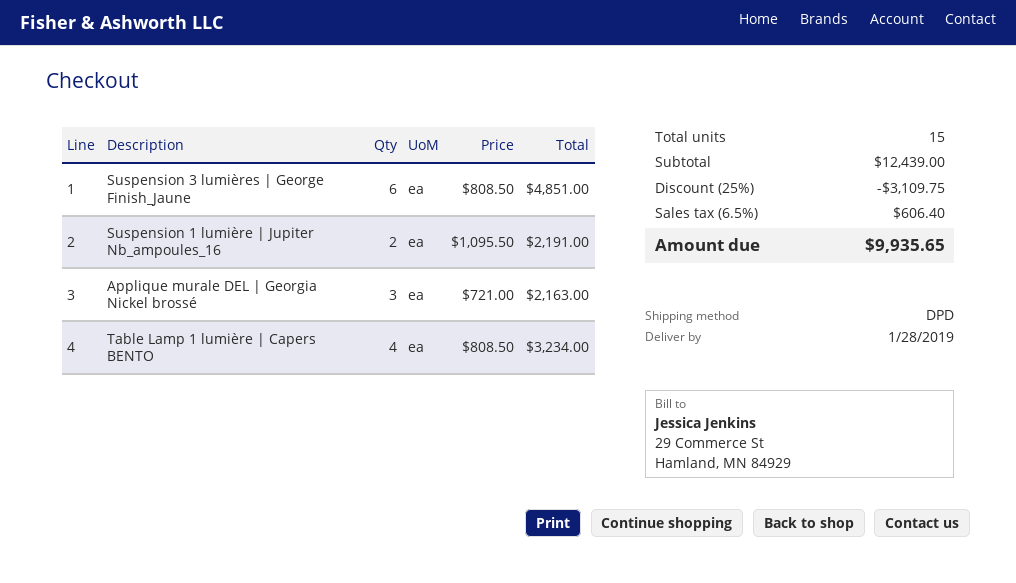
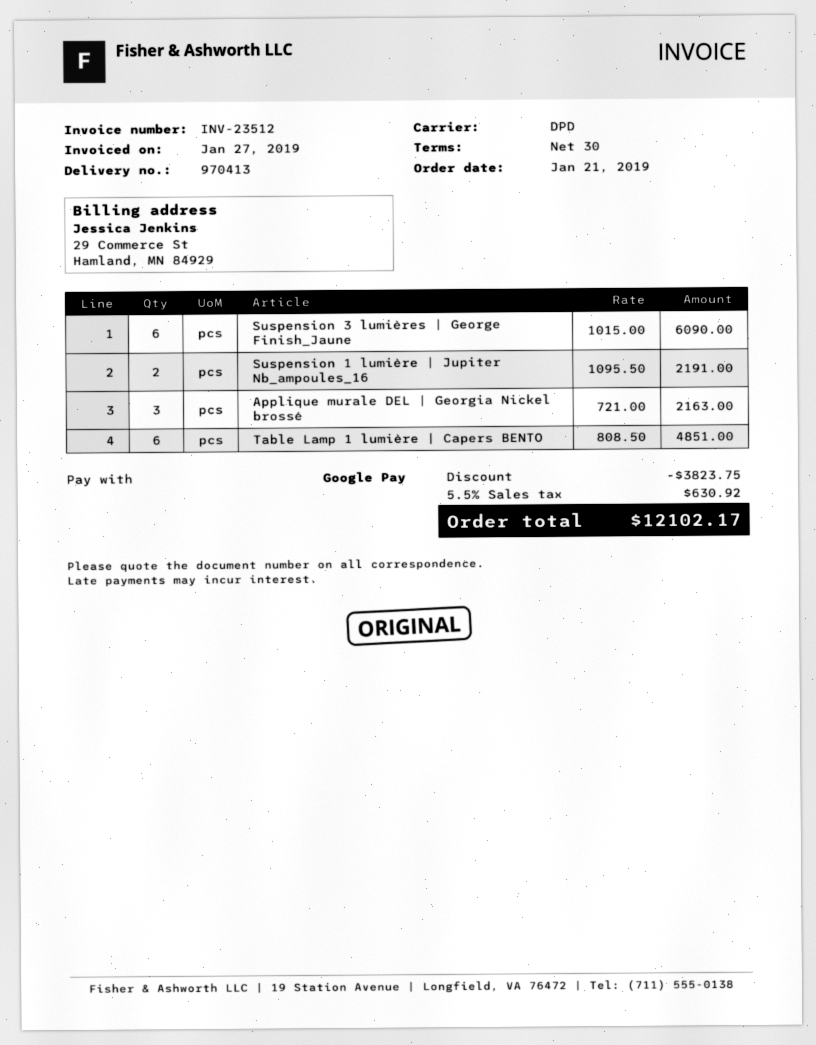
Suspension 3 lumières | George Finish_Jaune: 6 x 808.50 = 4851.00 -> 6 x 1015.00 = 6090.00
Table Lamp 1 lumière | Capers BENTO: 4 x 808.50 = 3234.00 -> 6 x 808.50 = 4851.00
discount: 3109.75 -> 3823.75
tax: 6.5% = 606.40 -> 5.5% = 630.92
total: 9935.65 -> 12102.17

